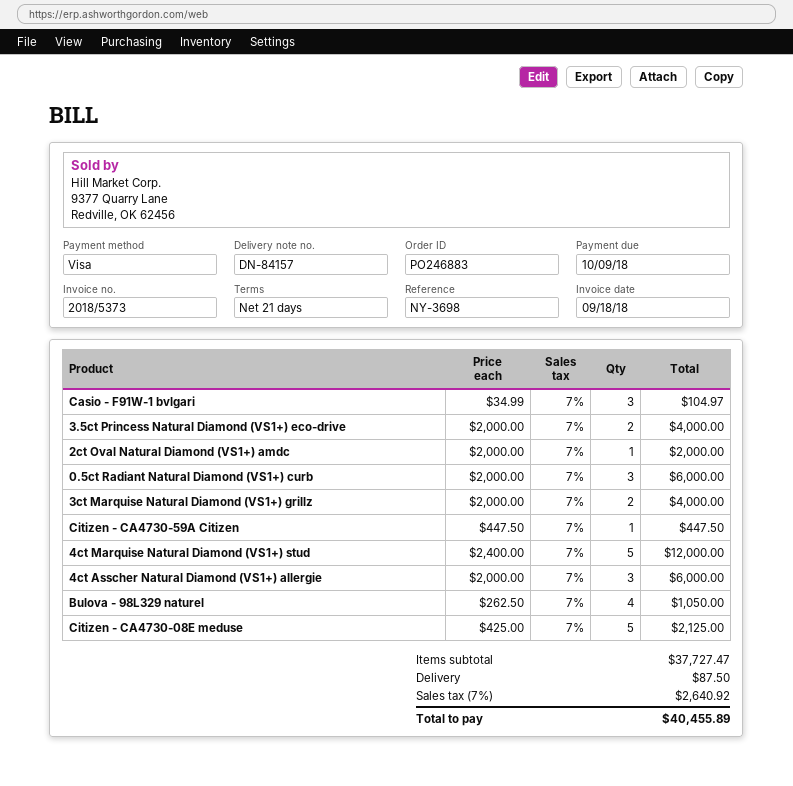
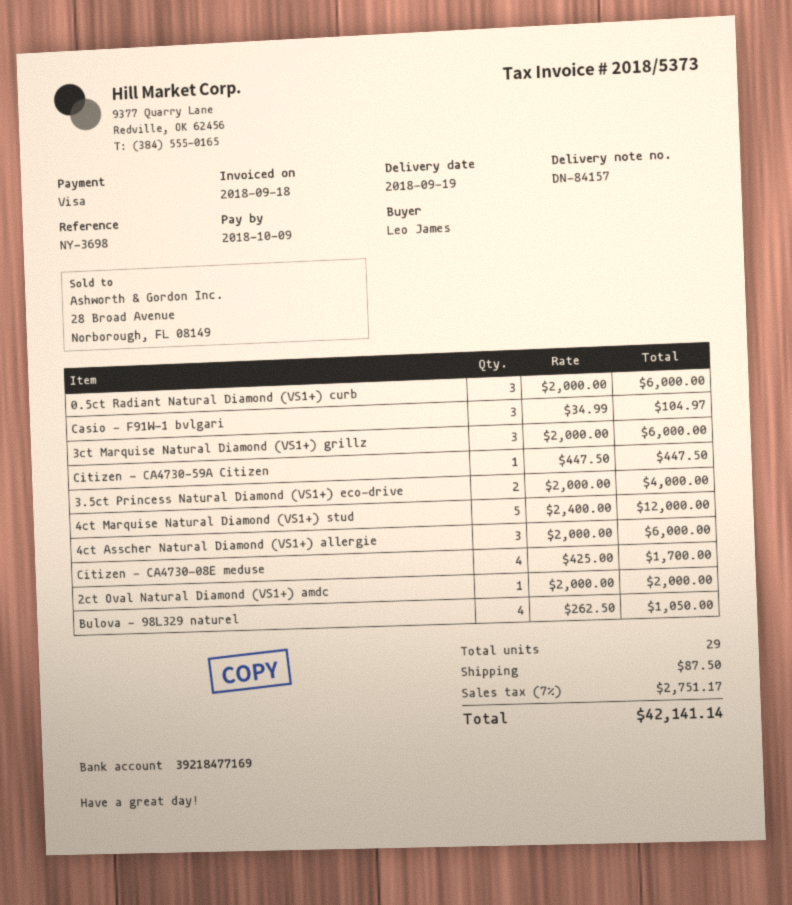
3ct Marquise Natural Diamond (VS1+) grillz: 2 x 2000.00 = 4000.00 -> 3 x 2000.00 = 6000.00
Citizen - CA4730-08E meduse: 5 x 425.00 = 2125.00 -> 4 x 425.00 = 1700.00
tax: 7% = 2640.92 -> 7% = 2751.17
total: 40455.89 -> 42141.14

